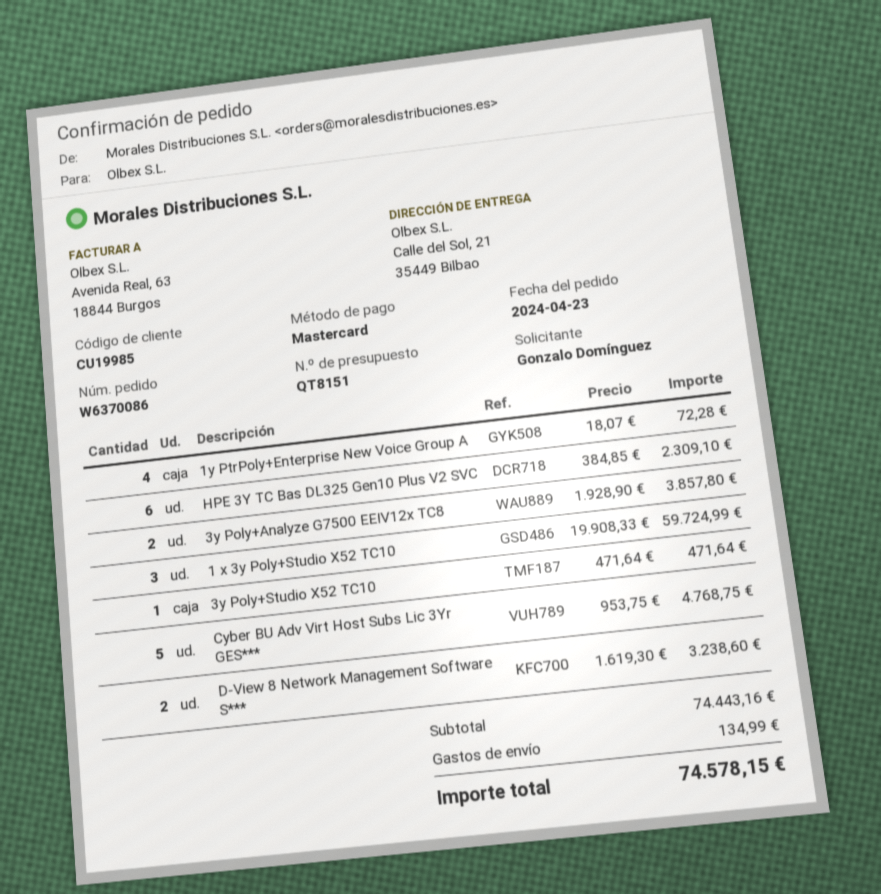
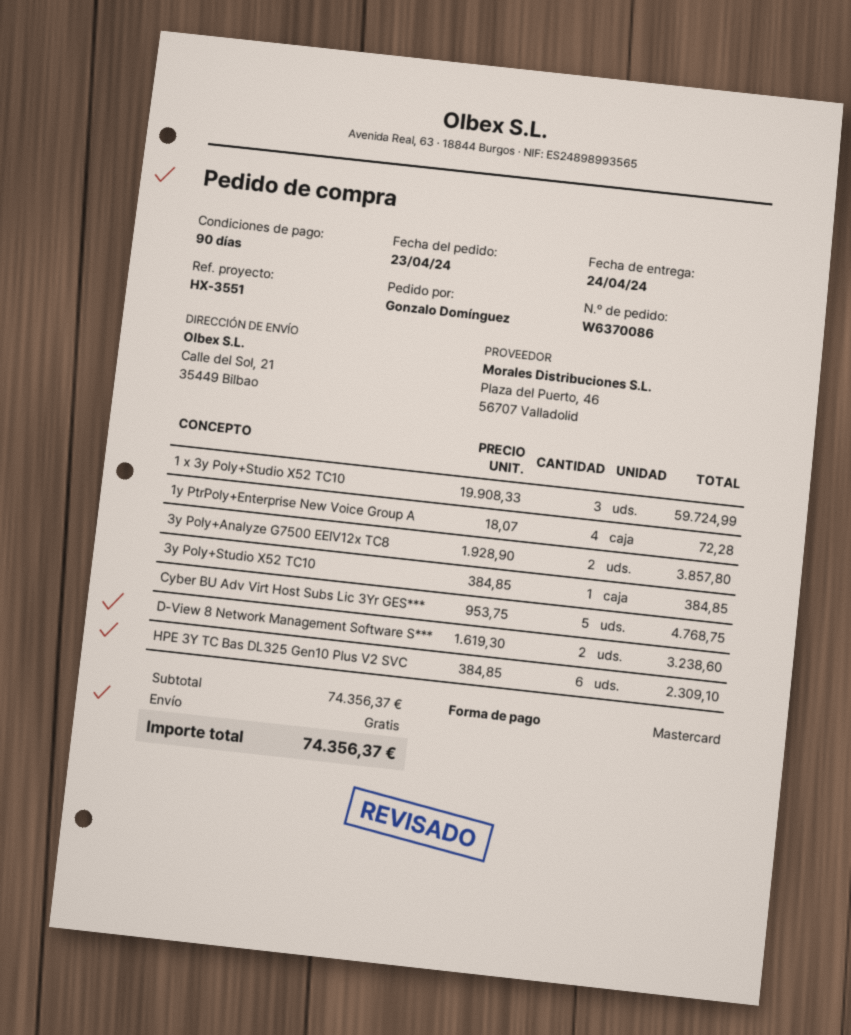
3y Poly+Studio X52 TC10: 1 x 471.64 = 471.64 -> 1 x 384.85 = 384.85
subtotal: 74443.16 -> 74356.37
shipping: 134.99 -> 0.00
total: 74578.15 -> 74356.37

